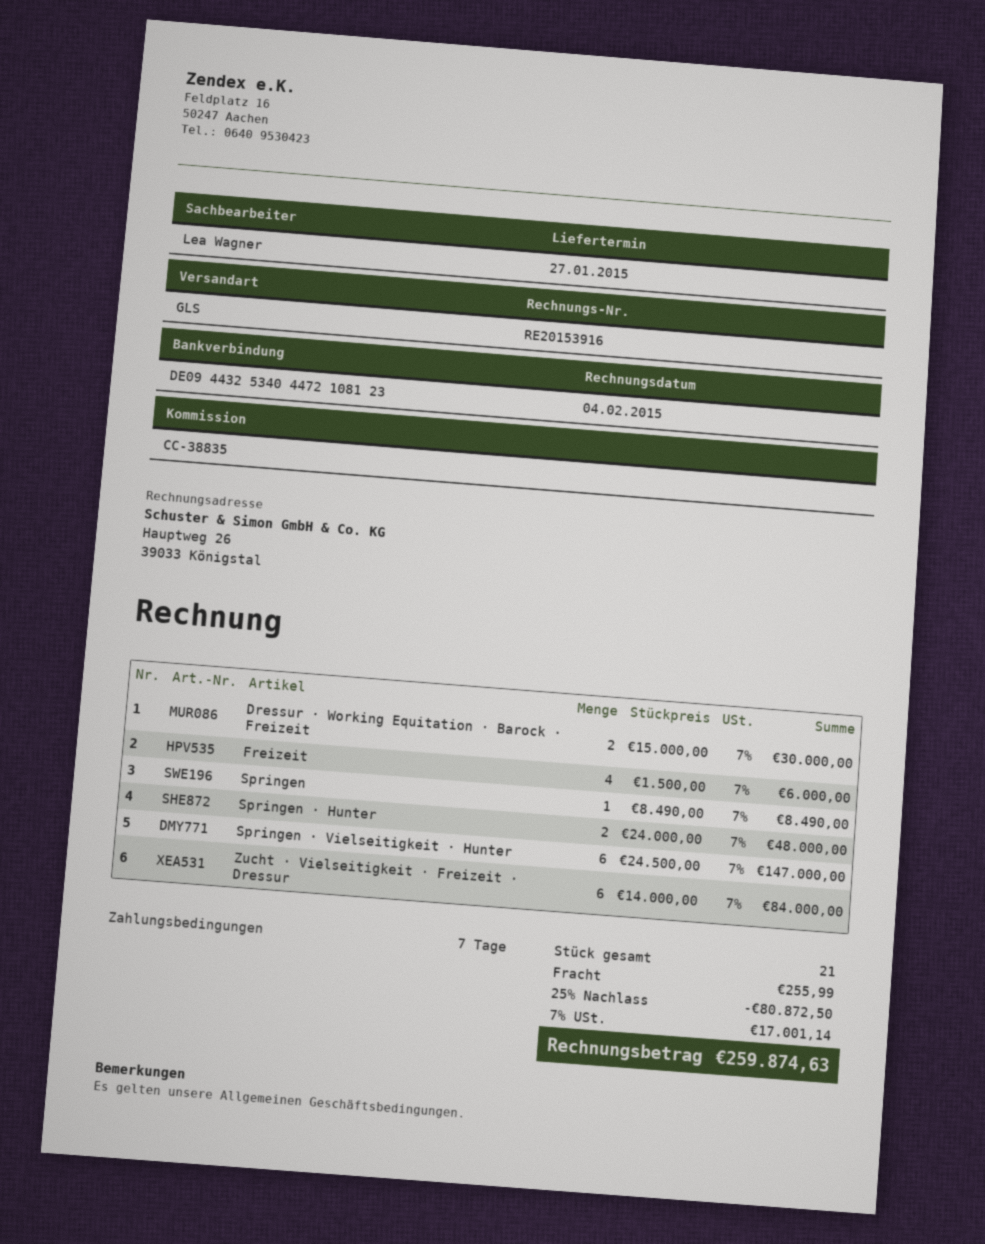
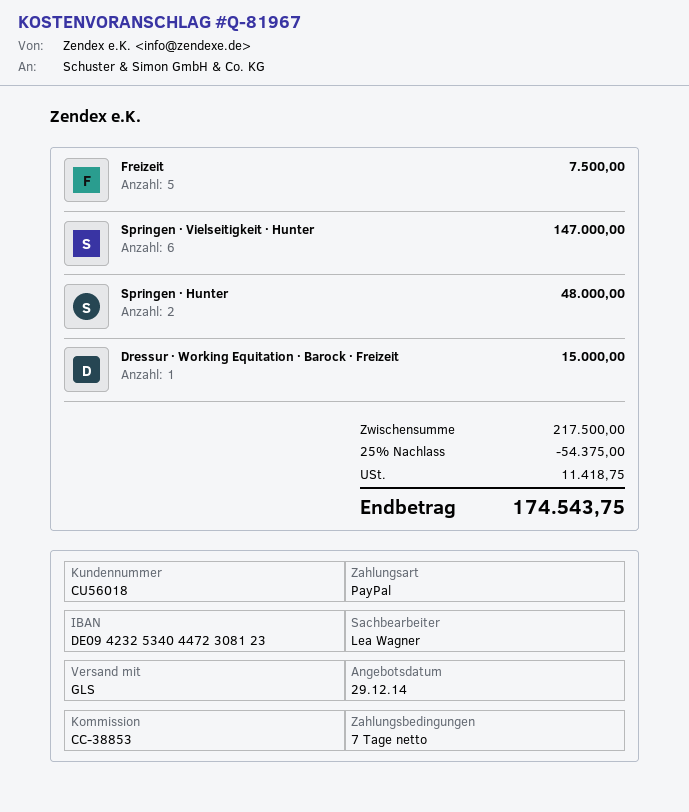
reference: CC-38835 -> CC-38853
bank account: DE09443253404472108123 -> DE09423253404472308123
Dressur · Working Equitation · Barock · Freizeit: 2 for 30000.00 -> 1 for 15000.00
Freizeit: 4 for 6000.00 -> 5 for 7500.00
Springen: 1 for 8490.00 -> none
Zucht · Vielseitigkeit · Freizeit · Dressur: 6 for 84000.00 -> none
discount: 25% = 80872.50 -> 25% = 54375.00
shipping: 255.99 -> none
tax: 17001.14 -> 11418.75
total: 259874.63 -> 174543.75

